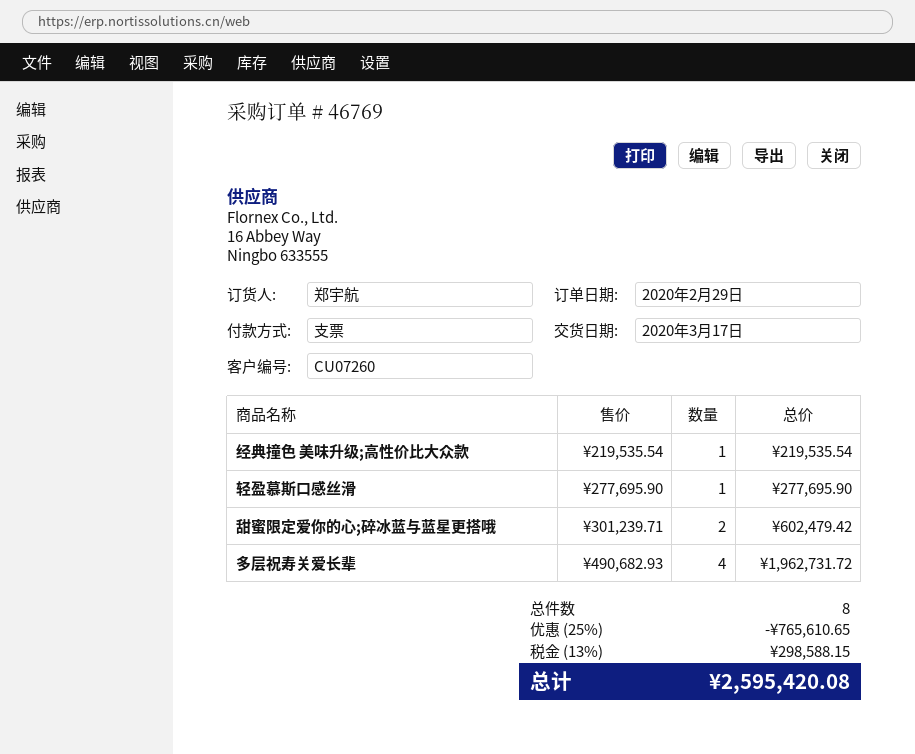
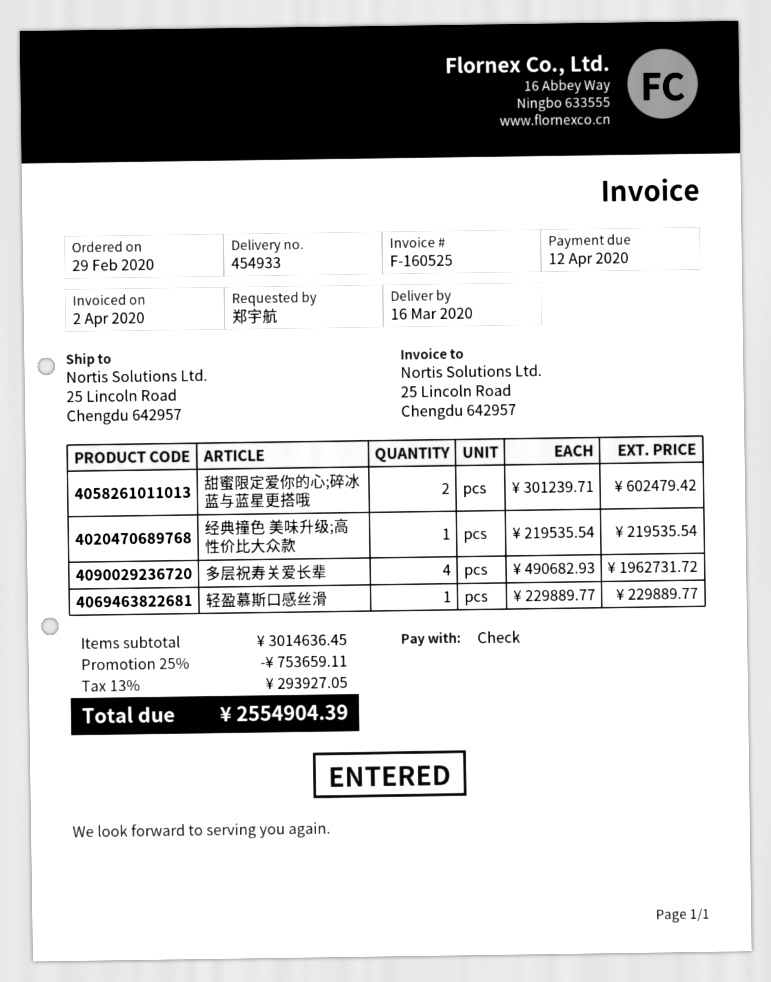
delivery date: 2020-03-17 -> 2020-03-16
轻盈慕斯口感丝滑: 1 x 277695.90 = 277695.90 -> 1 x 229889.77 = 229889.77
discount: 25% = 765610.65 -> 25% = 753659.11
tax: 13% = 298588.15 -> 13% = 293927.05
total: 2595420.08 -> 2554904.39

